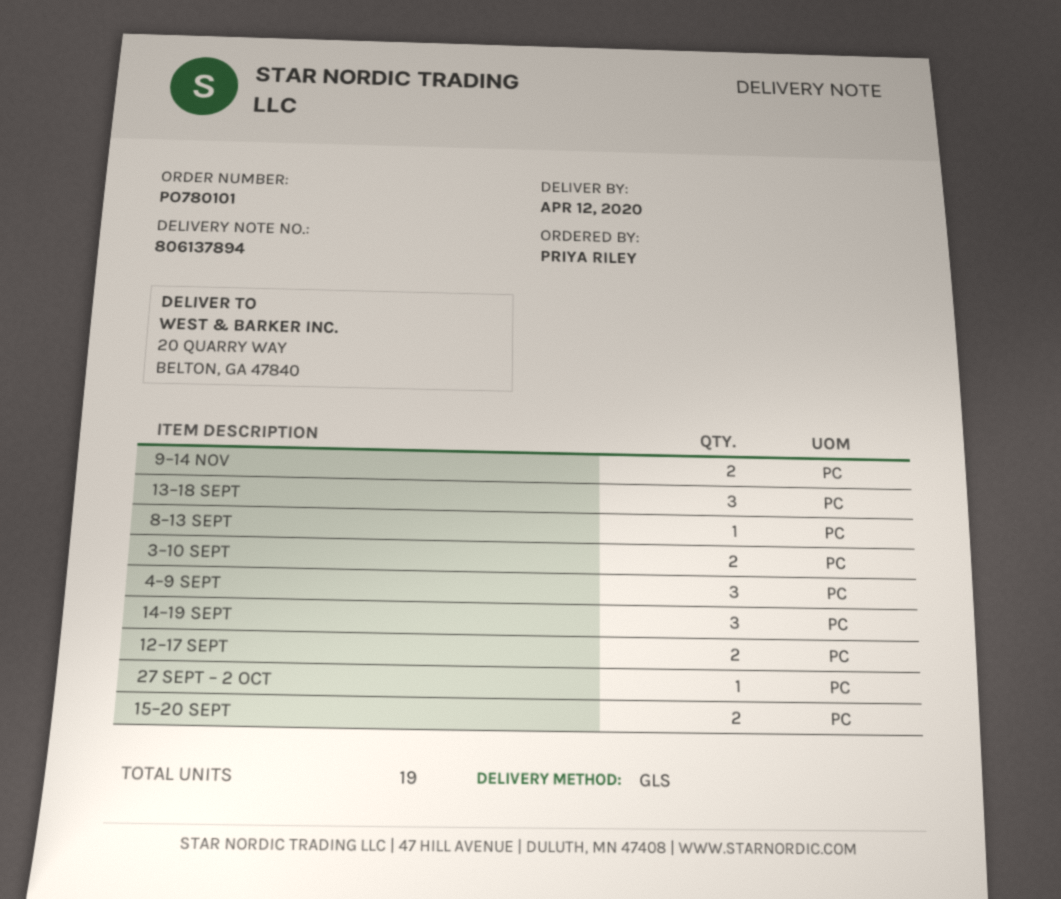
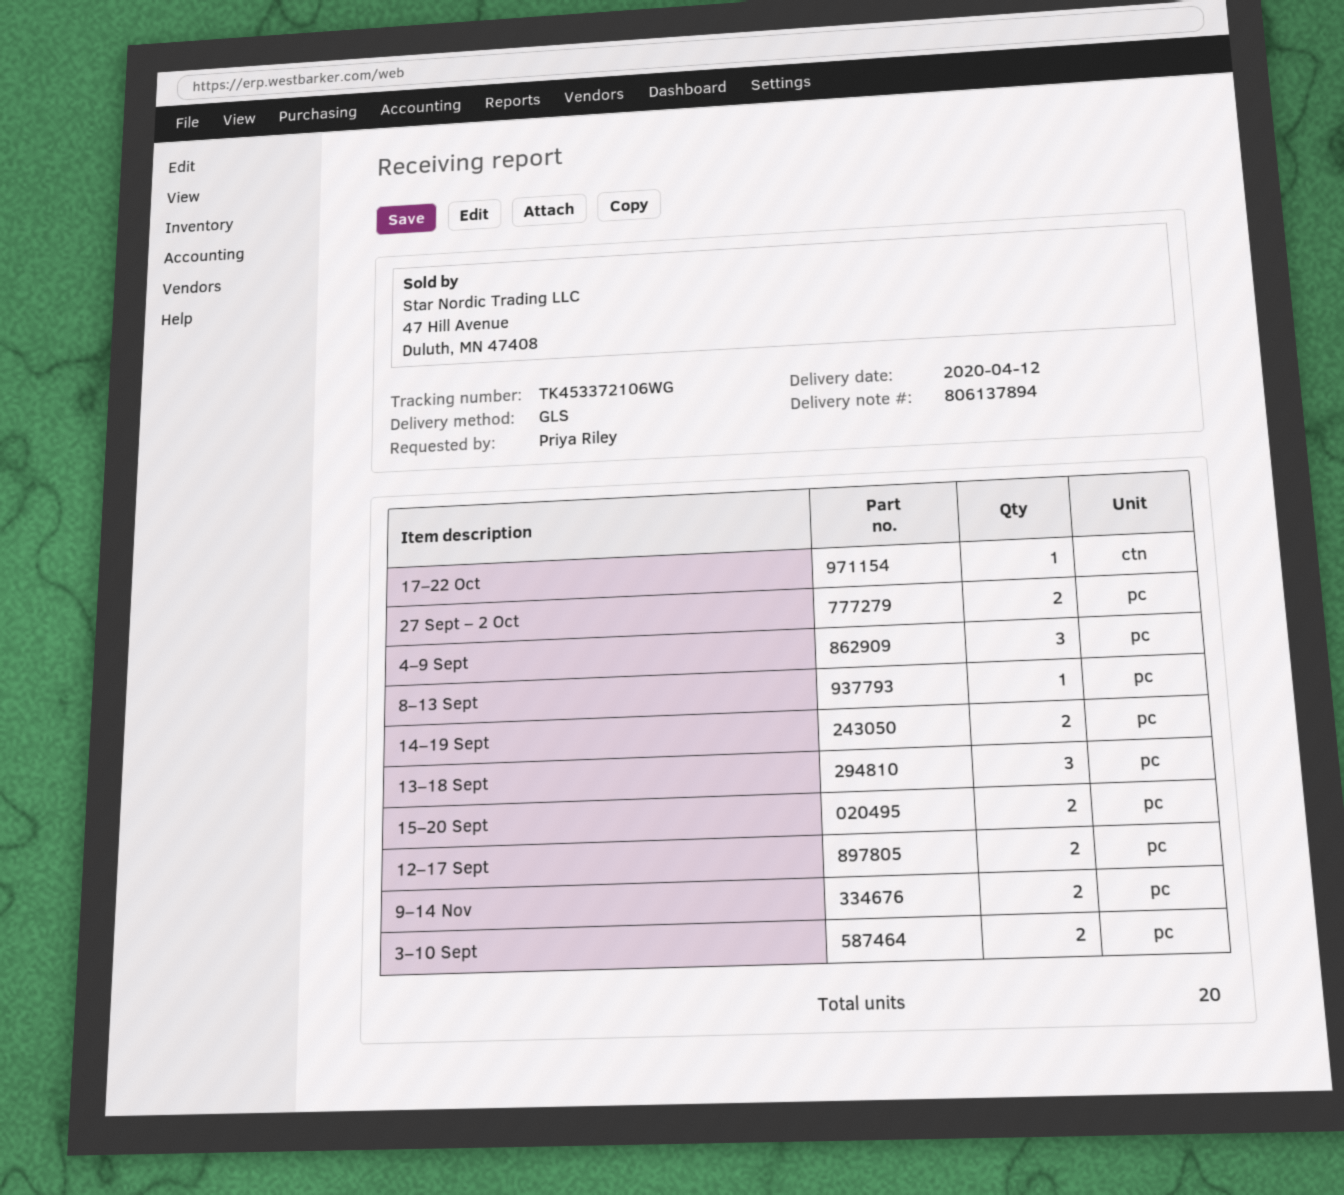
14–19 SEPT: 3 -> 2
27 SEPT – 2 OCT: 1 -> 2
17–22 Oct: none -> 1
total quantity: 19 -> 20

